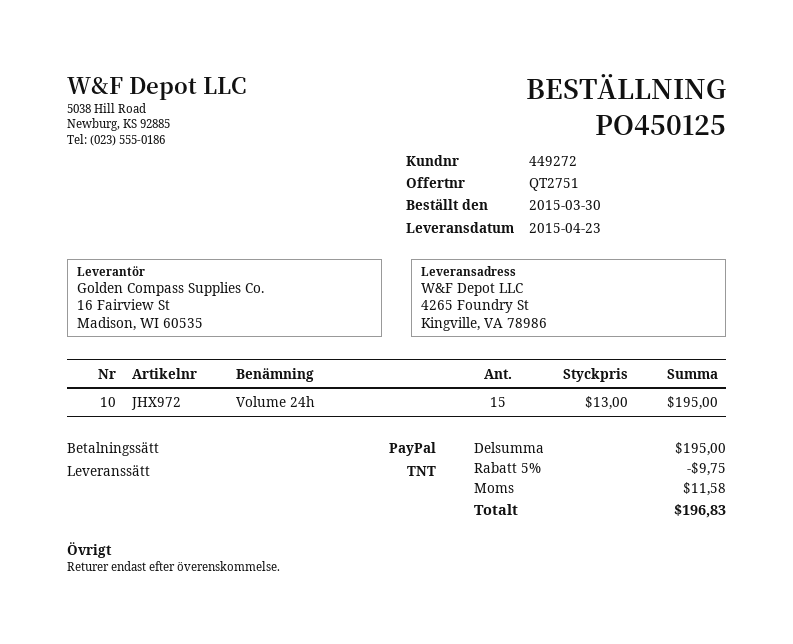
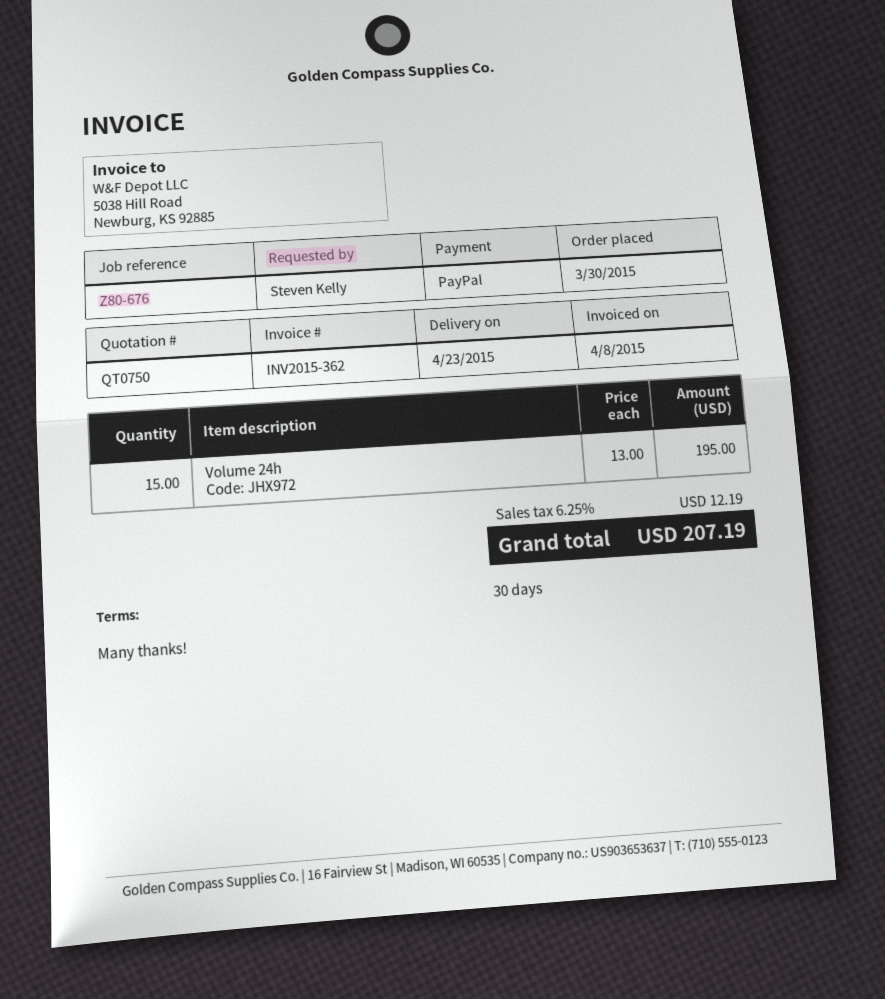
quote number: QT2751 -> QT0750
discount: 5% = 9.75 -> none
tax: 11.58 -> 12.19
total: 196.83 -> 207.19

